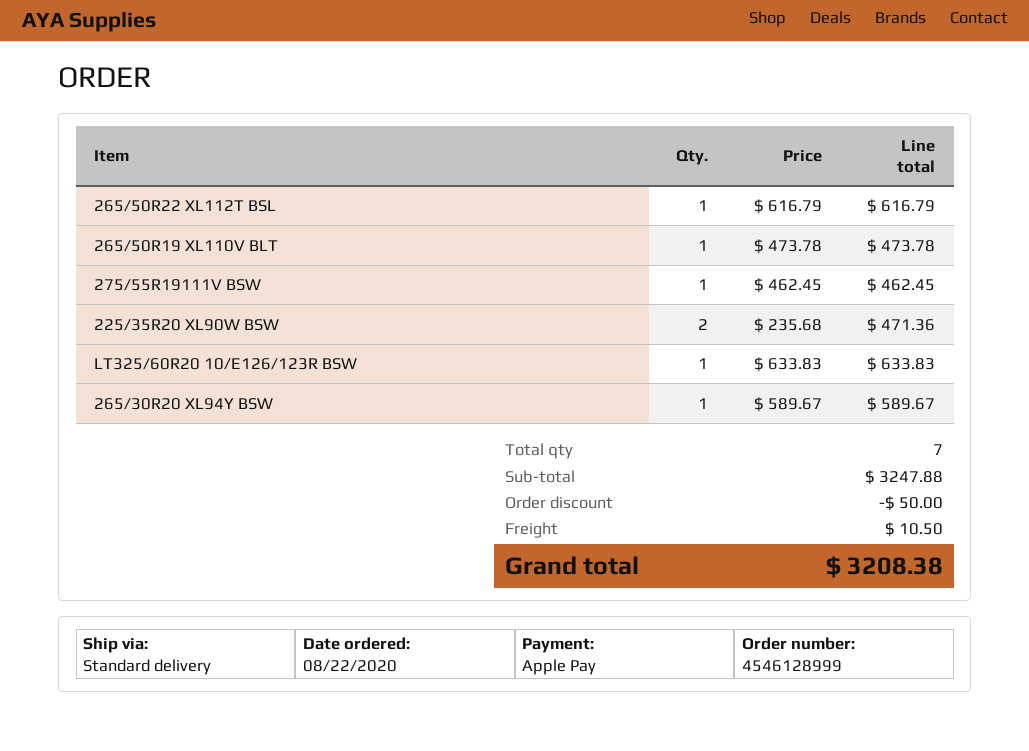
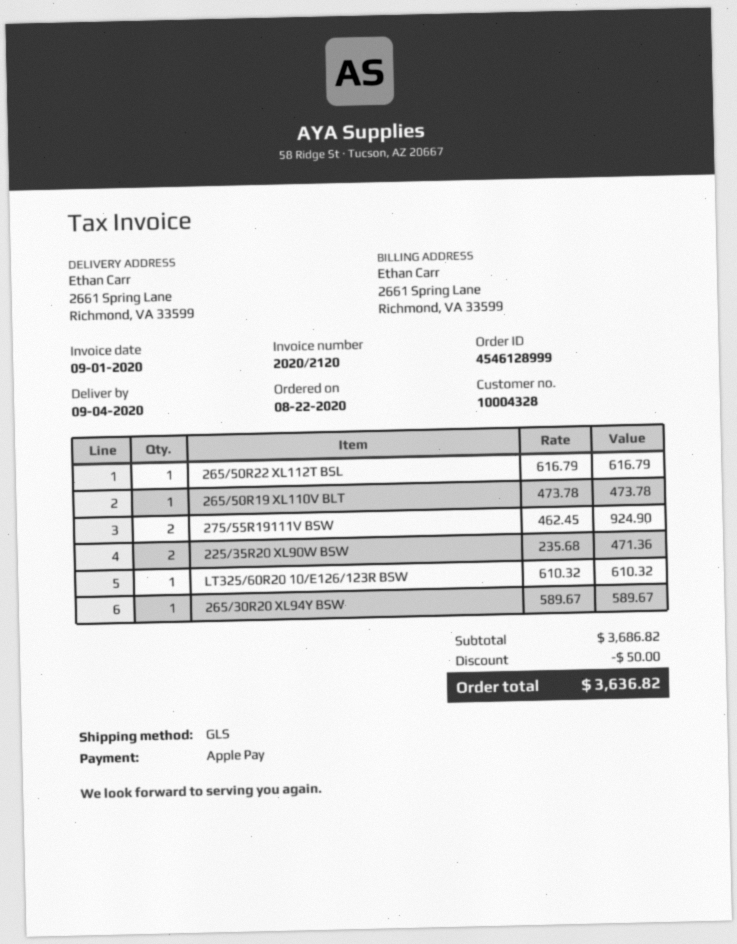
shipping method: standard -> GLS
275/55R19111V BSW: 1 x 462.45 = 462.45 -> 2 x 462.45 = 924.90
LT325/60R20 10/E126/123R BSW: 1 x 633.83 = 633.83 -> 1 x 610.32 = 610.32
subtotal: 3247.88 -> 3686.82
shipping: 10.50 -> none
total: 3208.38 -> 3636.82

